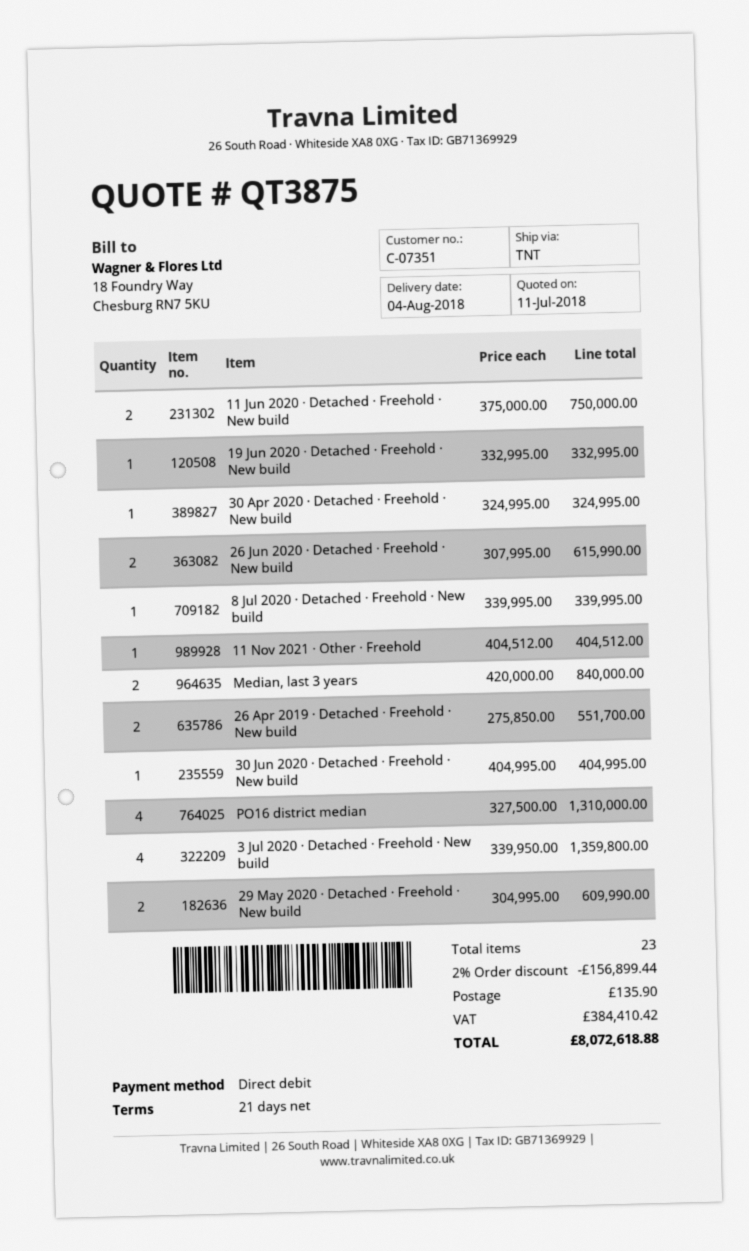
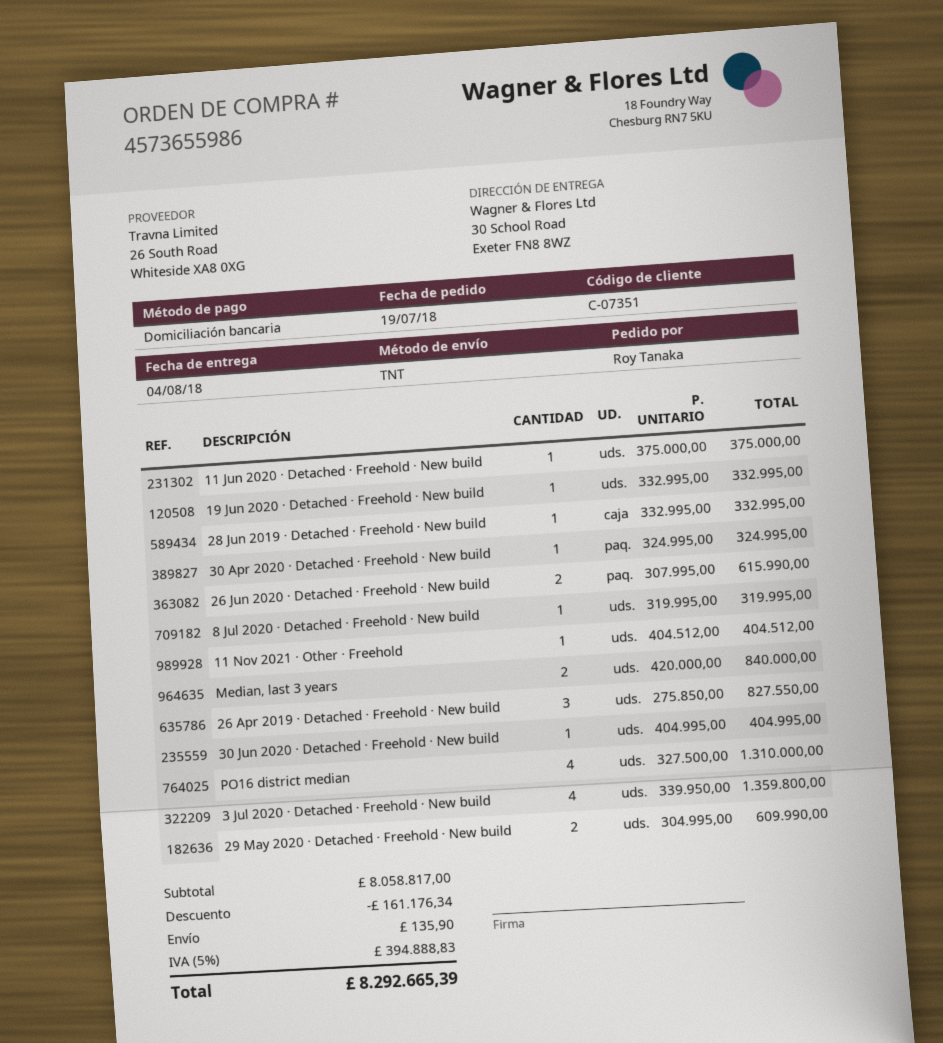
11 Jun 2020 · Detached · Freehold · New build: 2 x 375000.00 = 750000.00 -> 1 x 375000.00 = 375000.00
8 Jul 2020 · Detached · Freehold · New build: 1 x 339995.00 = 339995.00 -> 1 x 319995.00 = 319995.00
26 Apr 2019 · Detached · Freehold · New build: 2 x 275850.00 = 551700.00 -> 3 x 275850.00 = 827550.00
28 Jun 2019 · Detached · Freehold · New build: none -> 1 x 332995.00 = 332995.00
discount: 156899.44 -> 161176.34
tax: 384410.42 -> 394888.83
total: 8072618.88 -> 8292665.39

